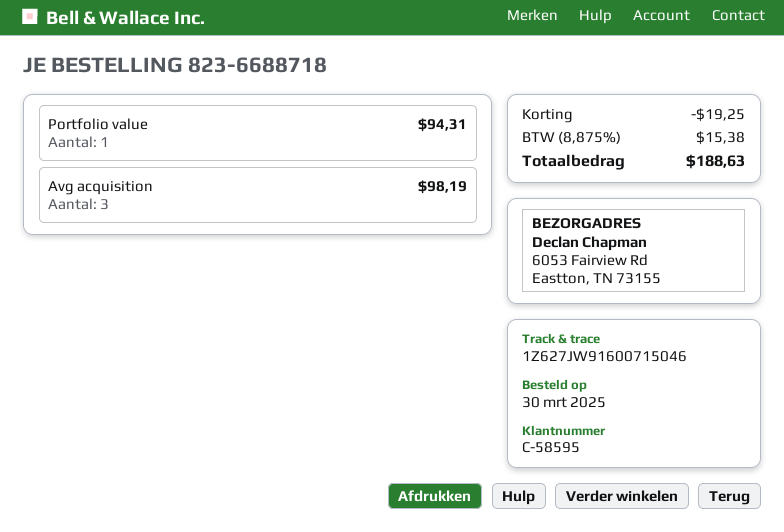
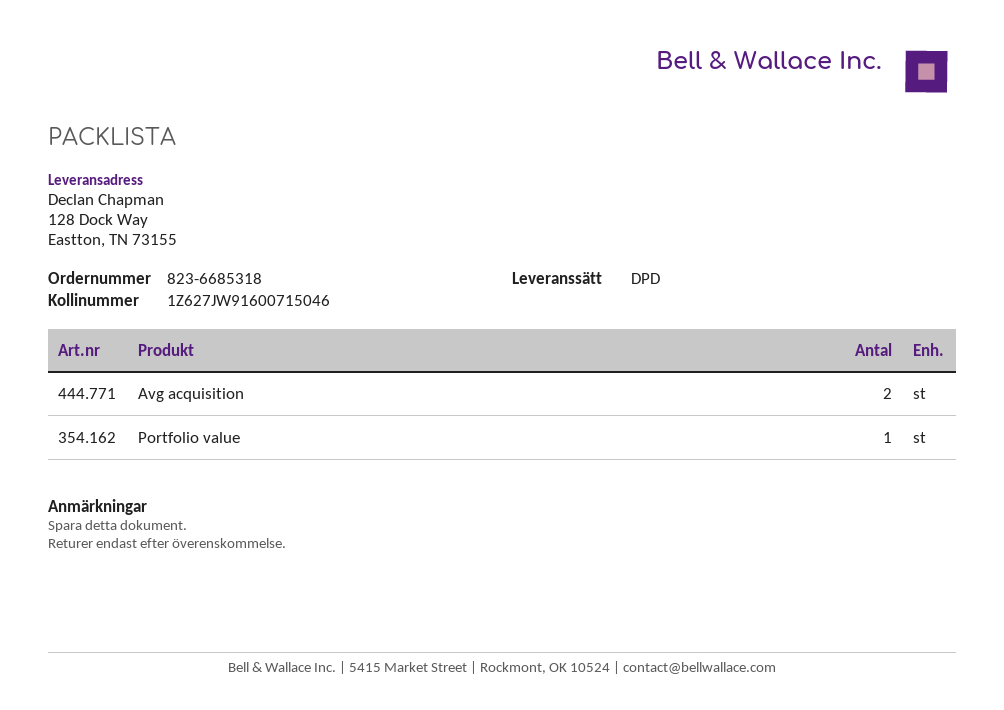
order number: 823-6688718 -> 823-6685318
ship to: 6053 Fairview Rd, Eastton, TN 73155 -> 128 Dock Way, Eastton, TN 73155
Avg acquisition: 3 -> 2

